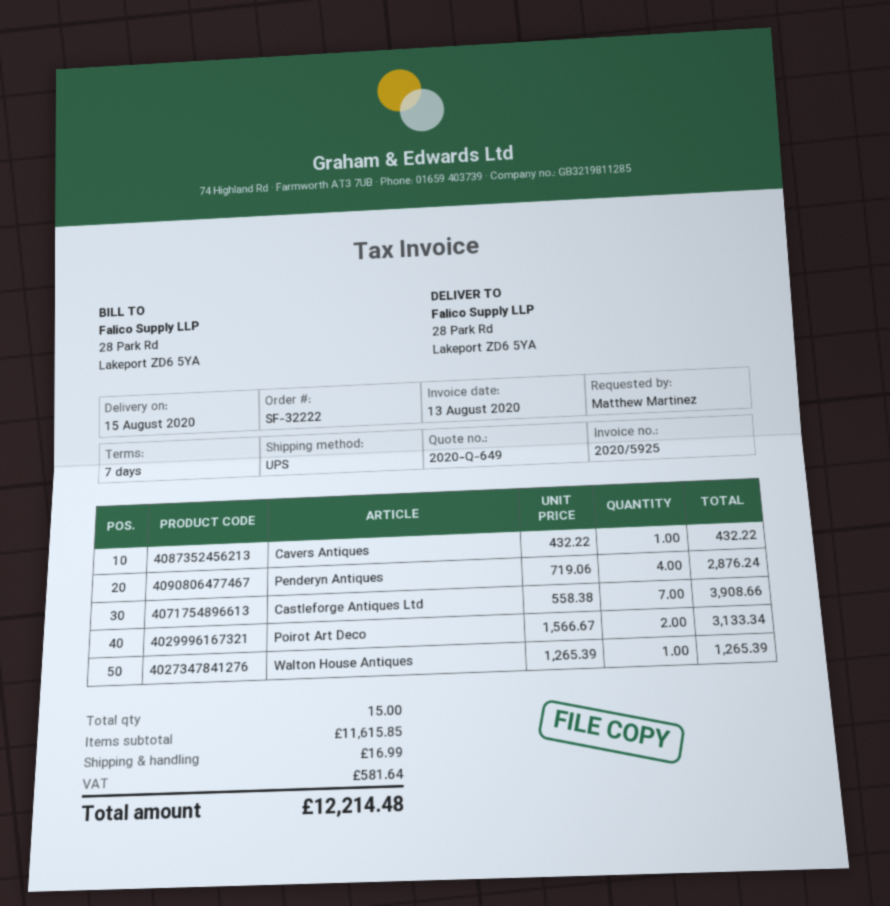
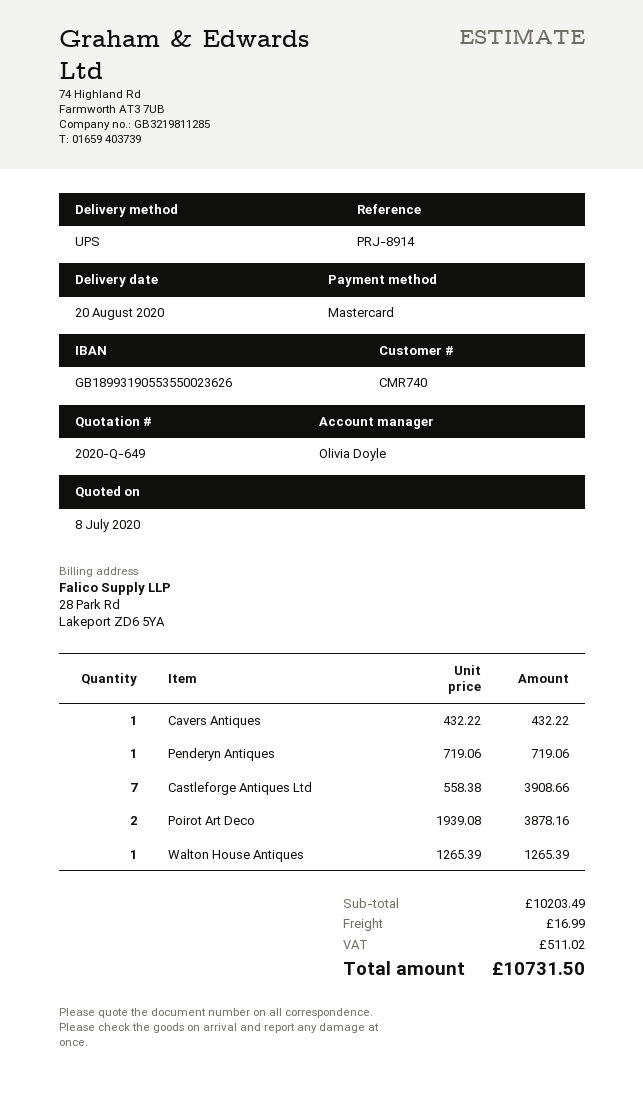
delivery date: 2020-08-15 -> 2020-08-20
Penderyn Antiques: 4 x 719.06 = 2876.24 -> 1 x 719.06 = 719.06
Poirot Art Deco: 2 x 1566.67 = 3133.34 -> 2 x 1939.08 = 3878.16
subtotal: 11615.85 -> 10203.49
tax: 581.64 -> 511.02
total: 12214.48 -> 10731.50

